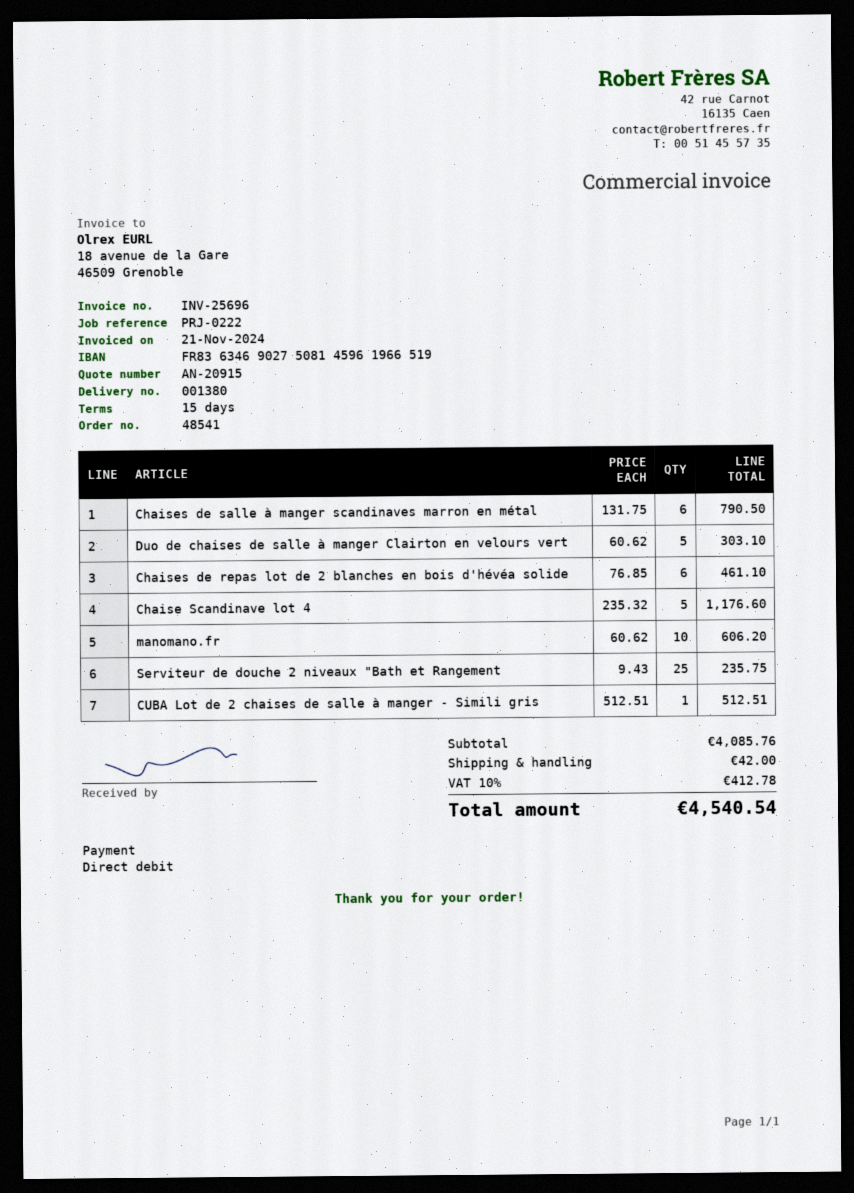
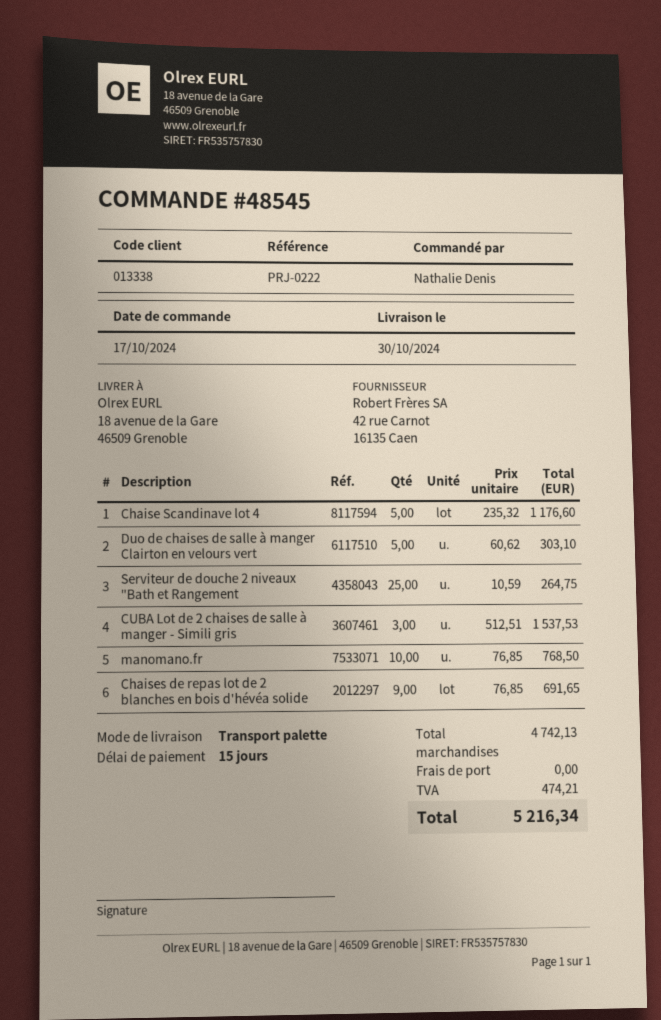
order number: 48541 -> 48545
Chaises de salle à manger scandinaves marron en métal: 6 x 131.75 = 790.50 -> none
Chaises de repas lot de 2 blanches en bois d'hévéa solide: 6 x 76.85 = 461.10 -> 9 x 76.85 = 691.65
manomano.fr: 10 x 60.62 = 606.20 -> 10 x 76.85 = 768.50
Serviteur de douche 2 niveaux "Bath et Rangement: 25 x 9.43 = 235.75 -> 25 x 10.59 = 264.75
CUBA Lot de 2 chaises de salle à manger - Simili gris: 1 x 512.51 = 512.51 -> 3 x 512.51 = 1537.53
subtotal: 4085.76 -> 4742.13
shipping: 42.00 -> 0.00
tax: 412.78 -> 474.21
total: 4540.54 -> 5216.34

